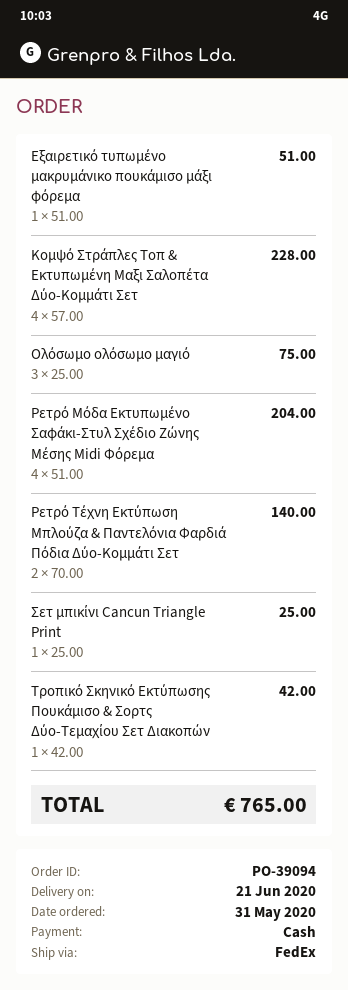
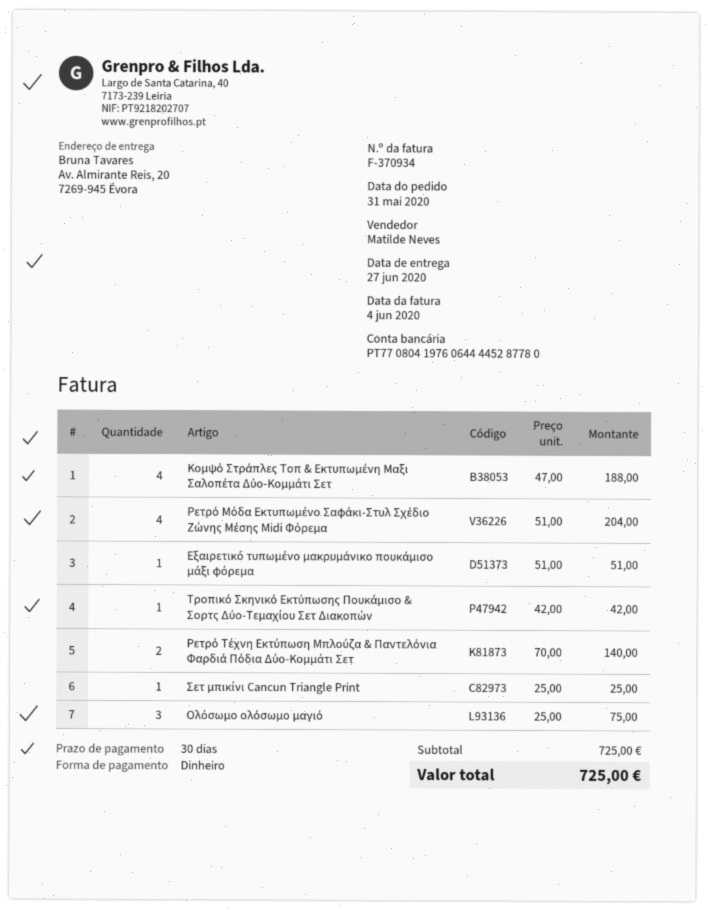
delivery date: 2020-06-21 -> 2020-06-27
Κομψό Στράπλες Τοπ & Εκτυπωμένη Μαξι Σαλοπέτα Δύο-Κομμάτι Σετ: 4 x 57.00 = 228.00 -> 4 x 47.00 = 188.00
total: 765.00 -> 725.00

